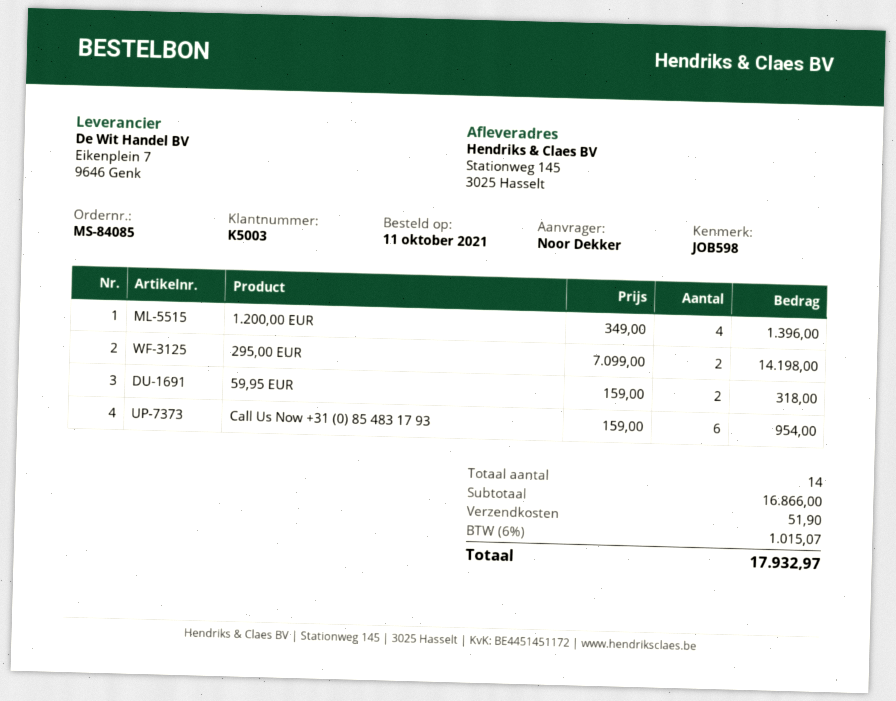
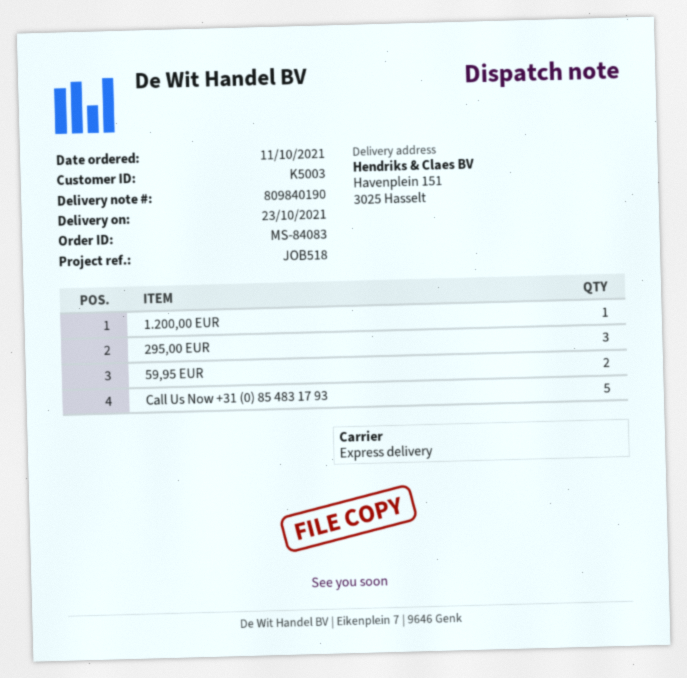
order number: MS-84085 -> MS-84083
reference: JOB598 -> JOB518
ship to: Stationweg 145, 3025 Hasselt -> Havenplein 151, 3025 Hasselt
1.200,00 EUR: 4 -> 1
295,00 EUR: 2 -> 3
Call Us Now +31 (0) 85 483 17 93: 6 -> 5

